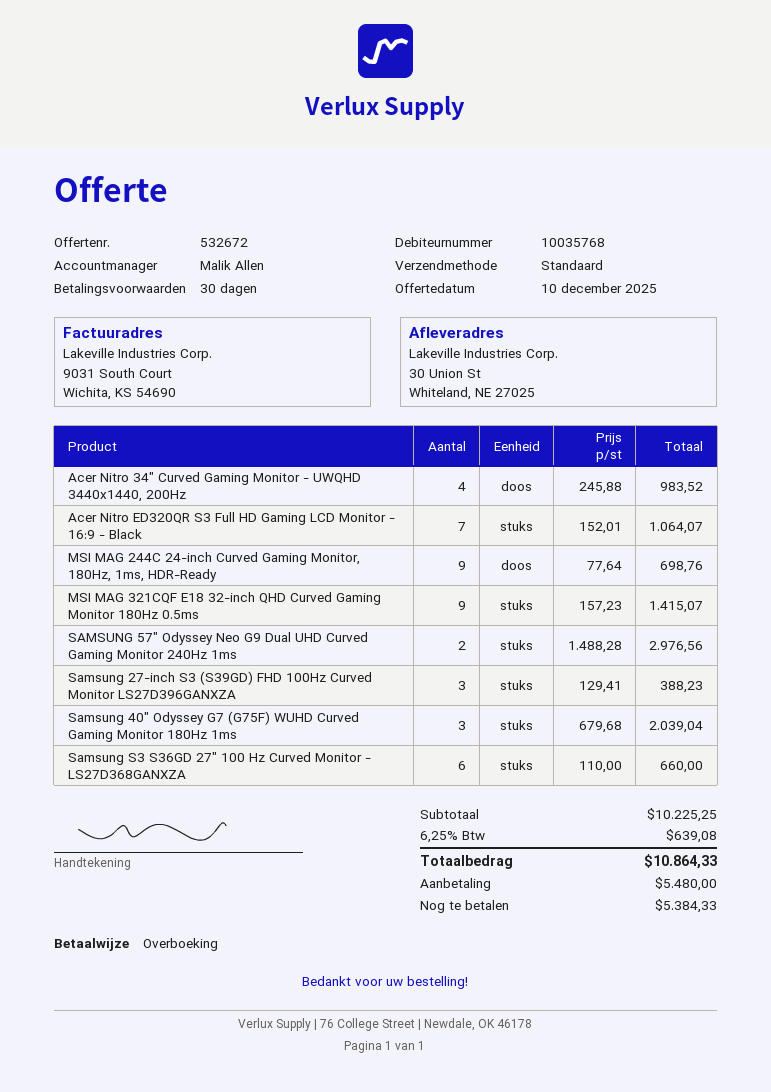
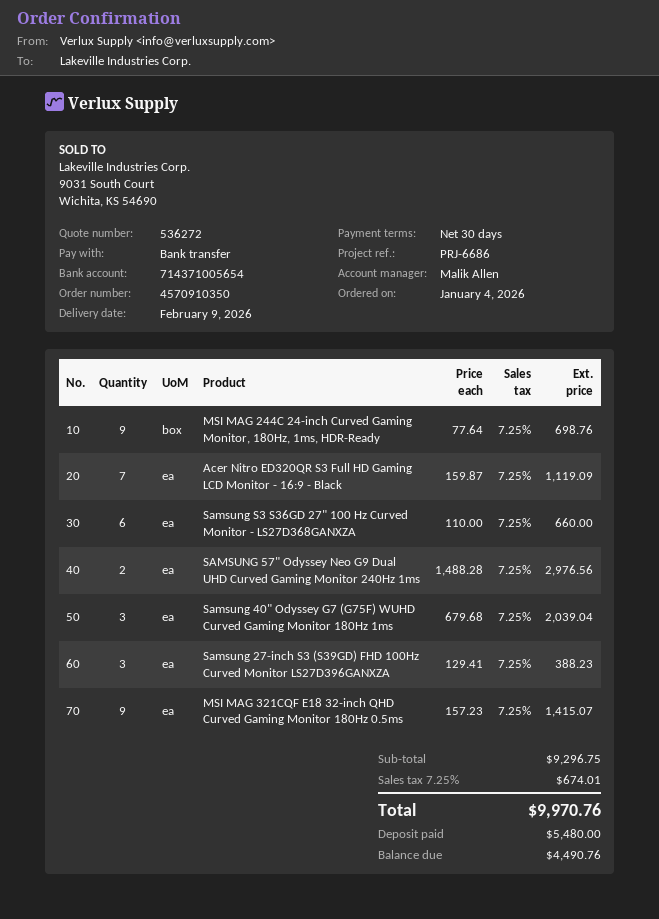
quote number: 532672 -> 536272
Acer Nitro 34" Curved Gaming Monitor - UWQHD 3440x1440, 200Hz: 4 x 245.88 = 983.52 -> none
Acer Nitro ED320QR S3 Full HD Gaming LCD Monitor - 16:9 - Black: 7 x 152.01 = 1064.07 -> 7 x 159.87 = 1119.09
subtotal: 10225.25 -> 9296.75
tax: 6.25% = 639.08 -> 7.25% = 674.01
total: 10864.33 -> 9970.76
balance: 5384.33 -> 4490.76

